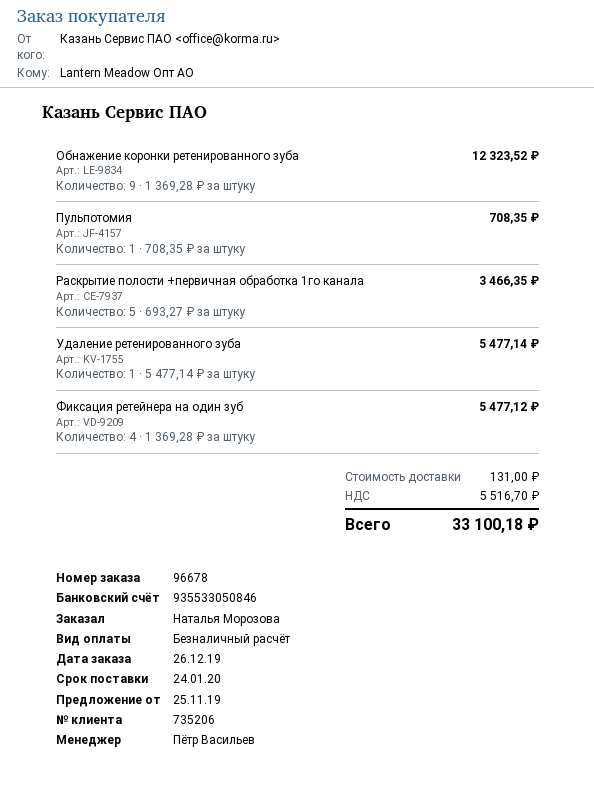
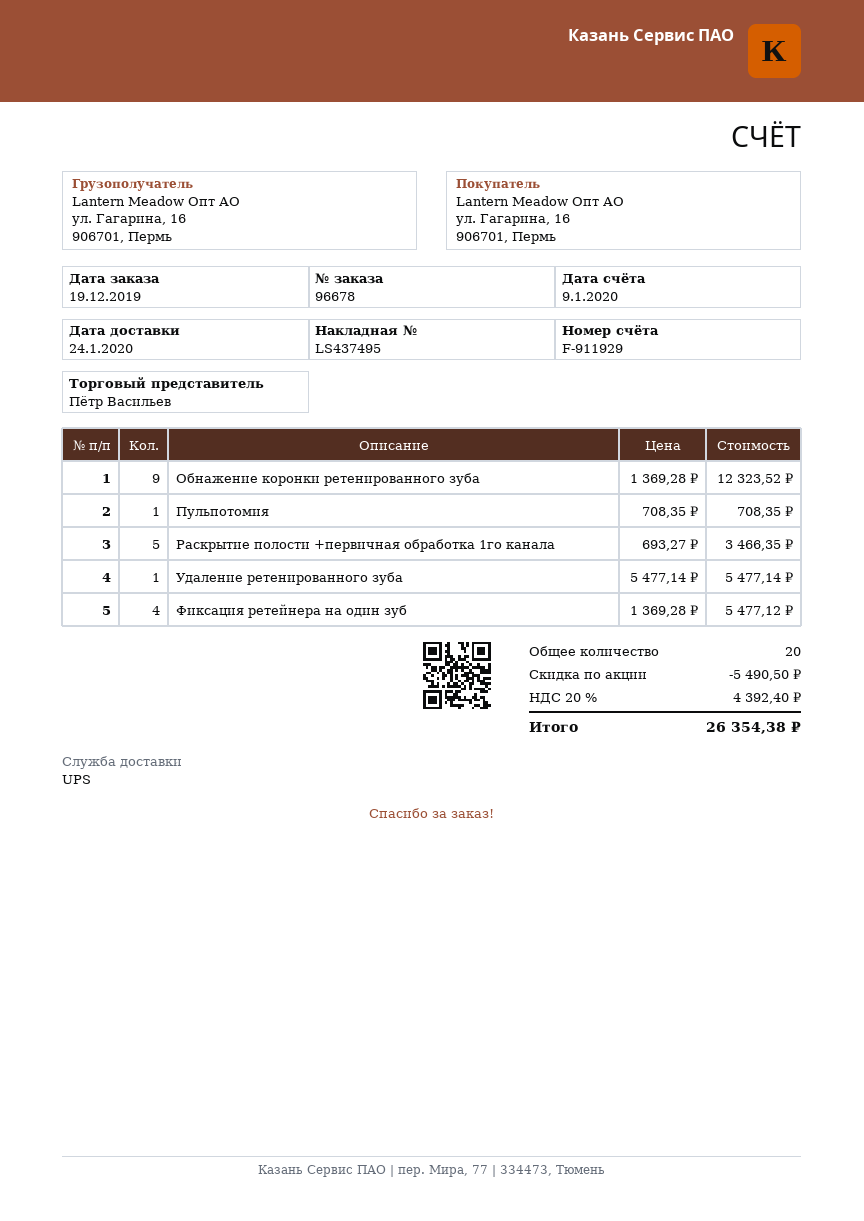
order date: 2019-12-26 -> 2019-12-19
discount: none -> 5490.50
shipping: 131.00 -> none
tax: 5516.70 -> 4392.40
total: 33100.18 -> 26354.38

